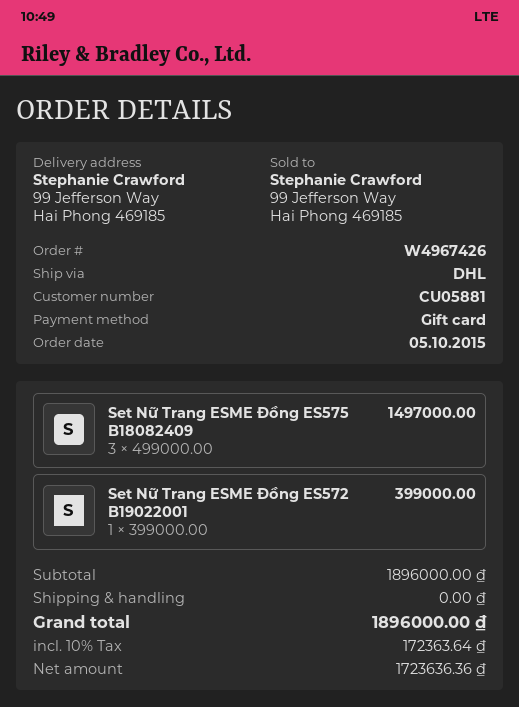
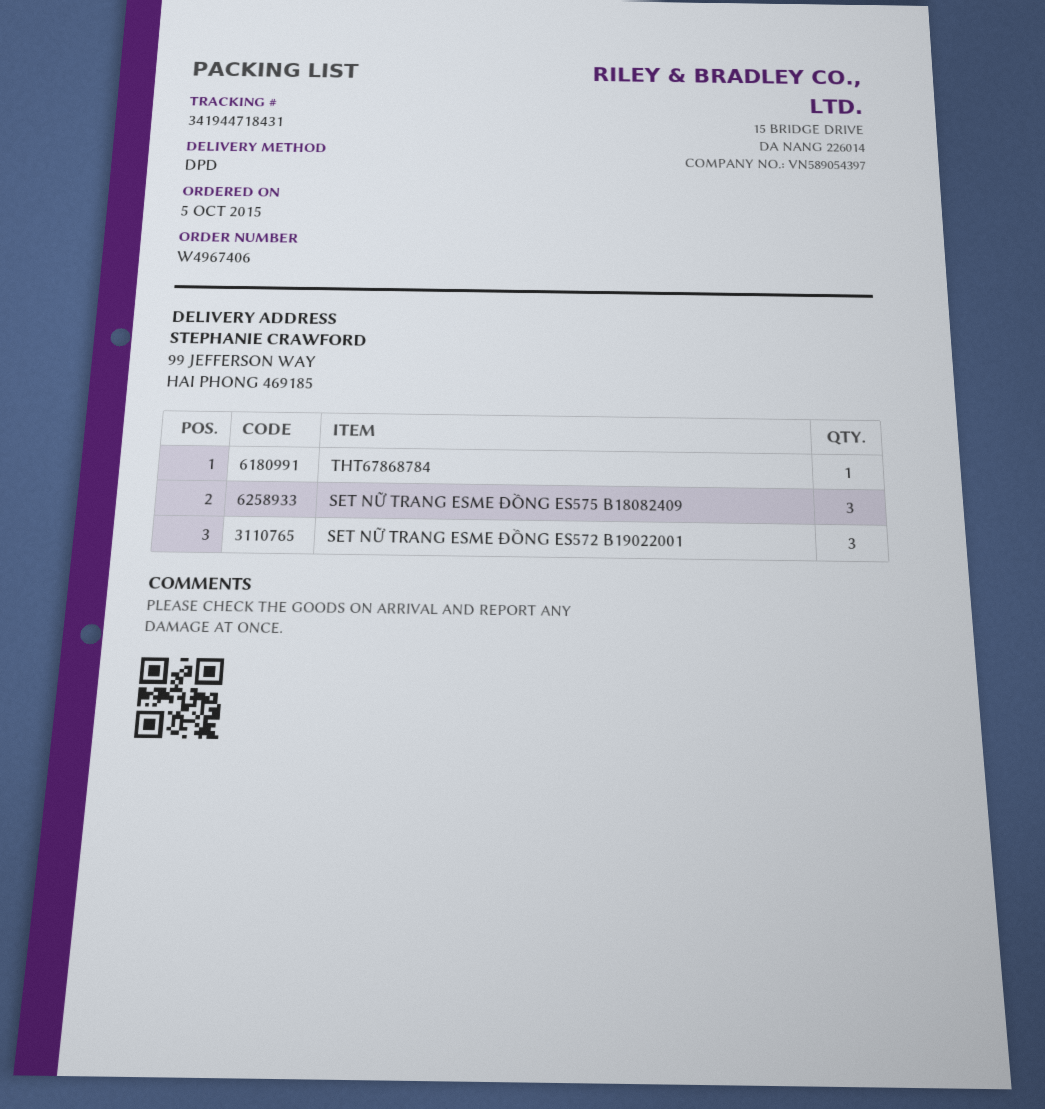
order number: W4967426 -> W4967406
shipping method: DHL -> DPD
Set Nữ Trang ESME Đồng ES572 B19022001: 1 -> 3
THT67868784: none -> 1

